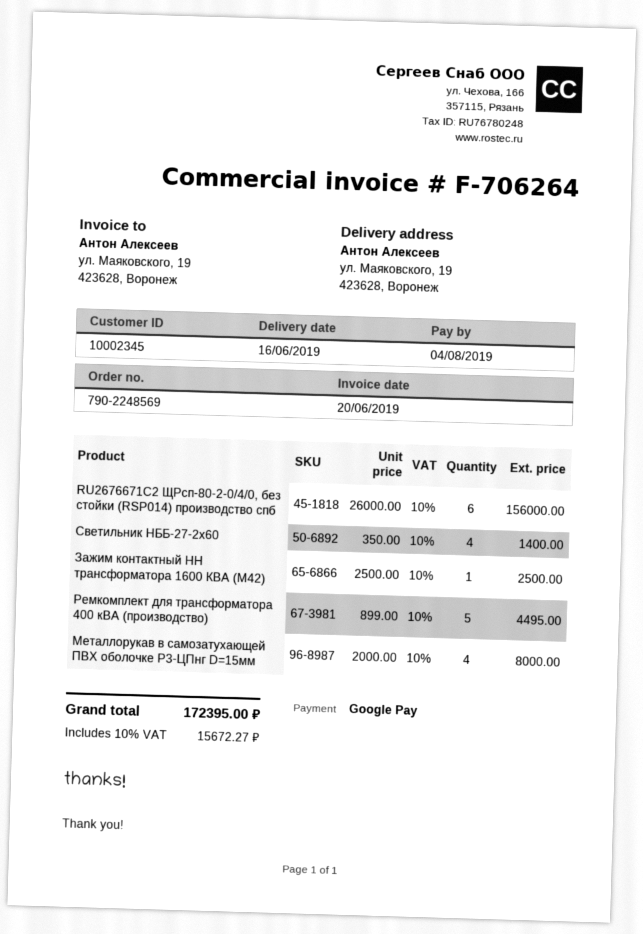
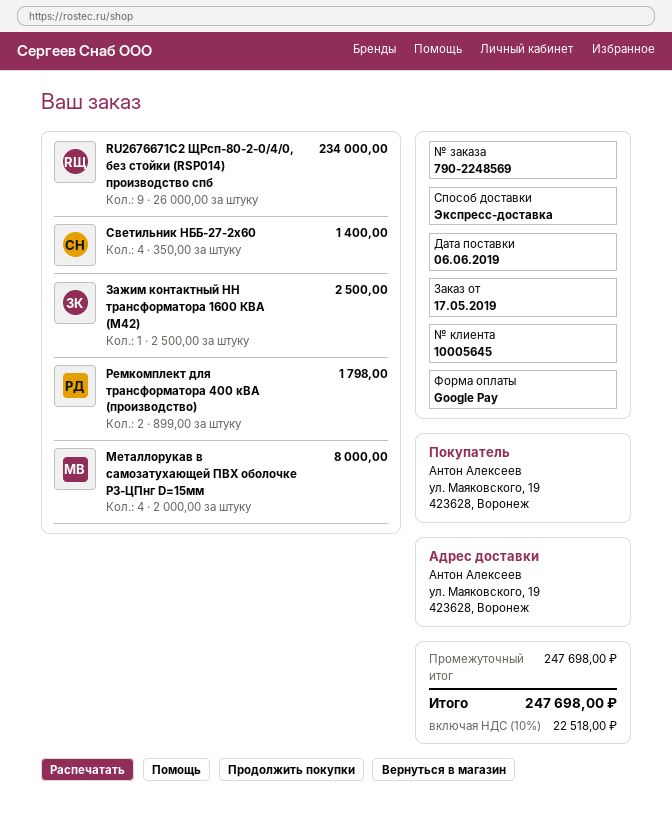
delivery date: 2019-06-16 -> 2019-06-06
customer number: 10002345 -> 10005645
RU2676671C2 ЩРсп-80-2-0/4/0, без стойки (RSP014) производство спб: 6 x 26000.00 = 156000.00 -> 9 x 26000.00 = 234000.00
Ремкомплект для трансформатора 400 кВА (производство): 5 x 899.00 = 4495.00 -> 2 x 899.00 = 1798.00
tax: 10% = 15672.27 -> 10% = 22518.00
total: 172395.00 -> 247698.00

